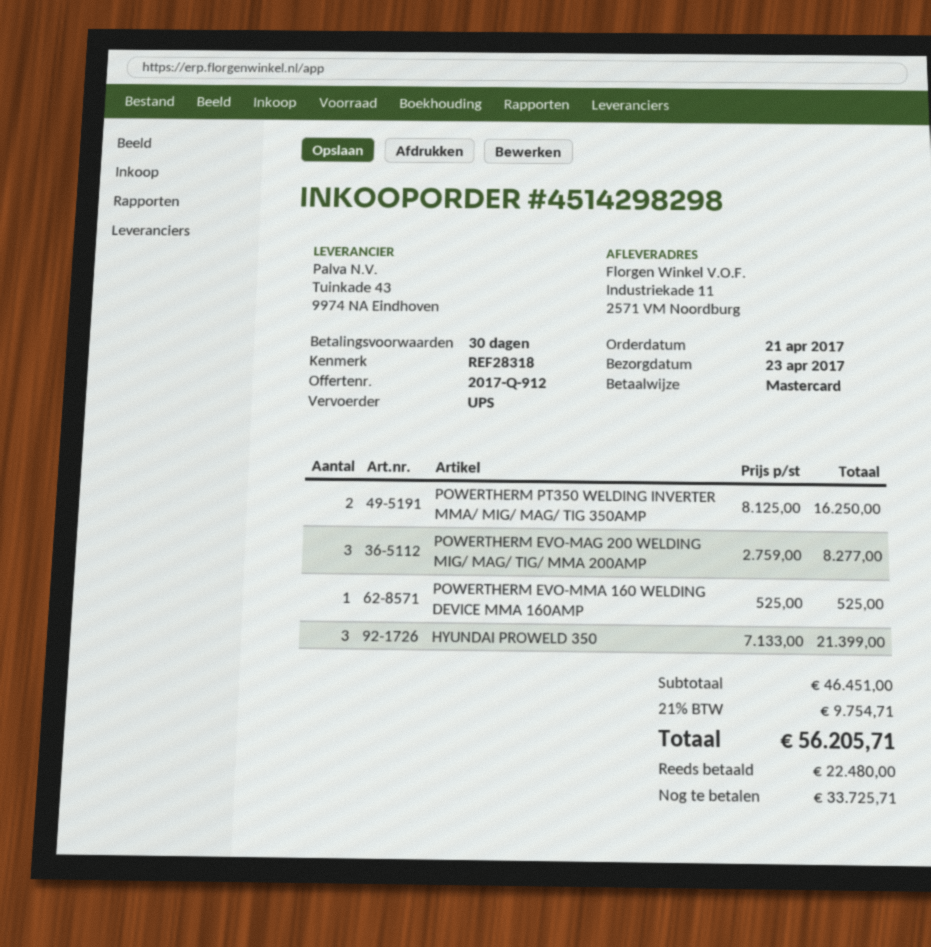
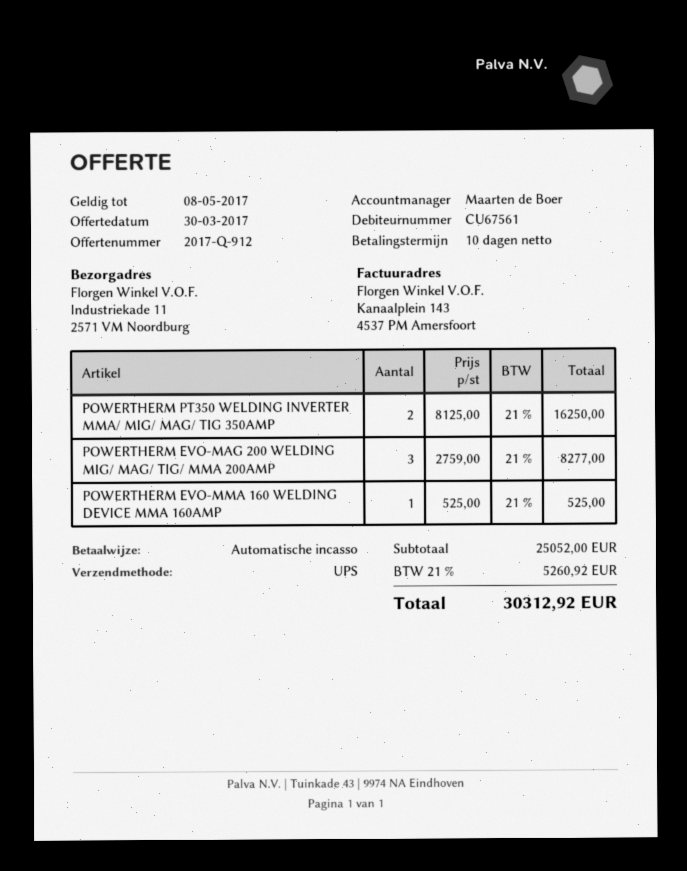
payment terms: 30 days -> 10 days
payment method: Mastercard -> direct debit
HYUNDAI PROWELD 350: 3 x 7133.00 = 21399.00 -> none
subtotal: 46451.00 -> 25052.00
tax: 21% = 9754.71 -> 21% = 5260.92
total: 56205.71 -> 30312.92

